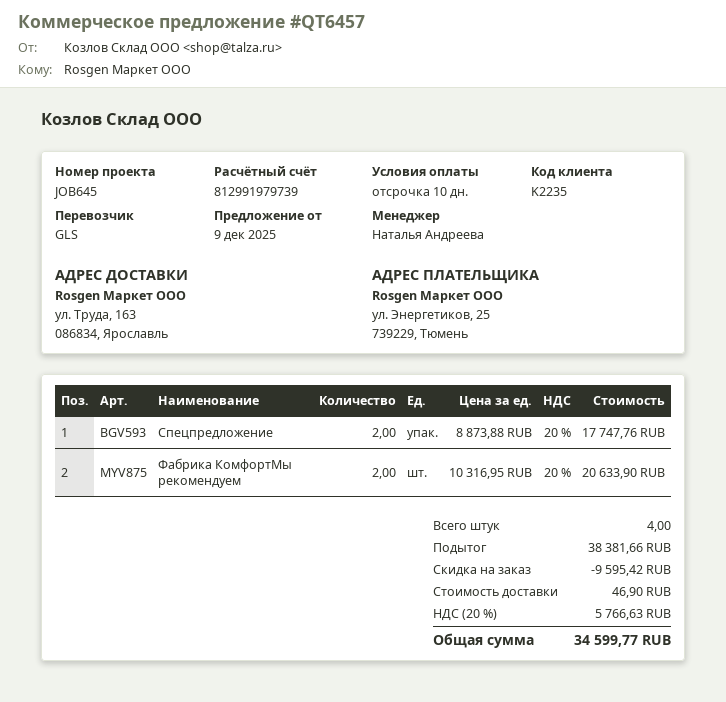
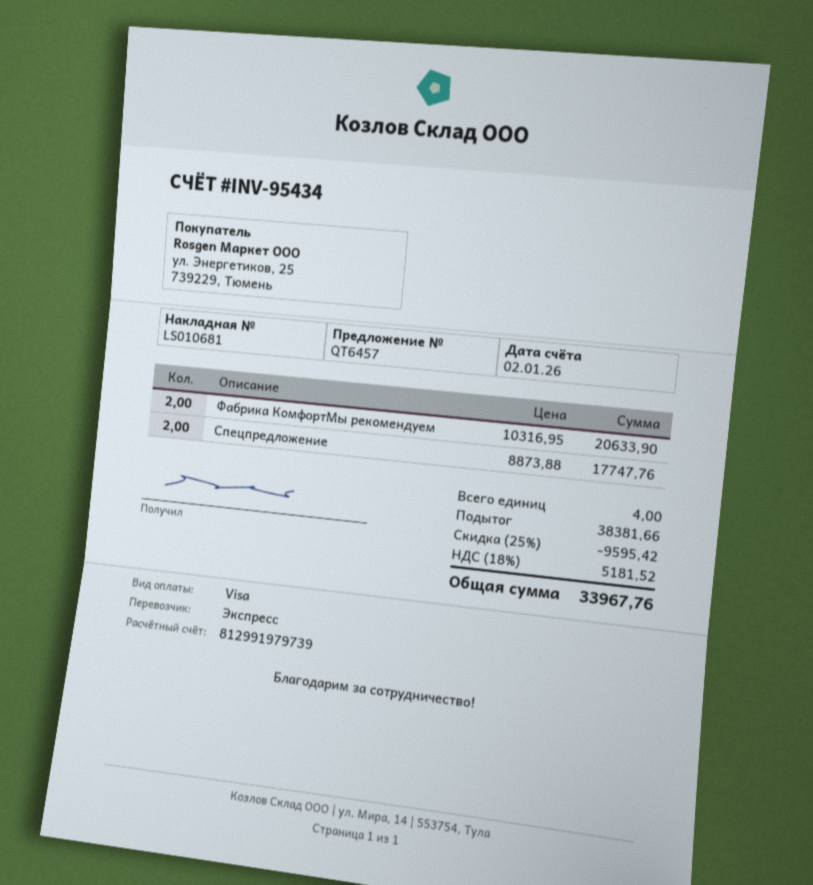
shipping method: GLS -> express
shipping: 46.90 -> none
tax: 20% = 5766.63 -> 18% = 5181.52
total: 34599.77 -> 33967.76

